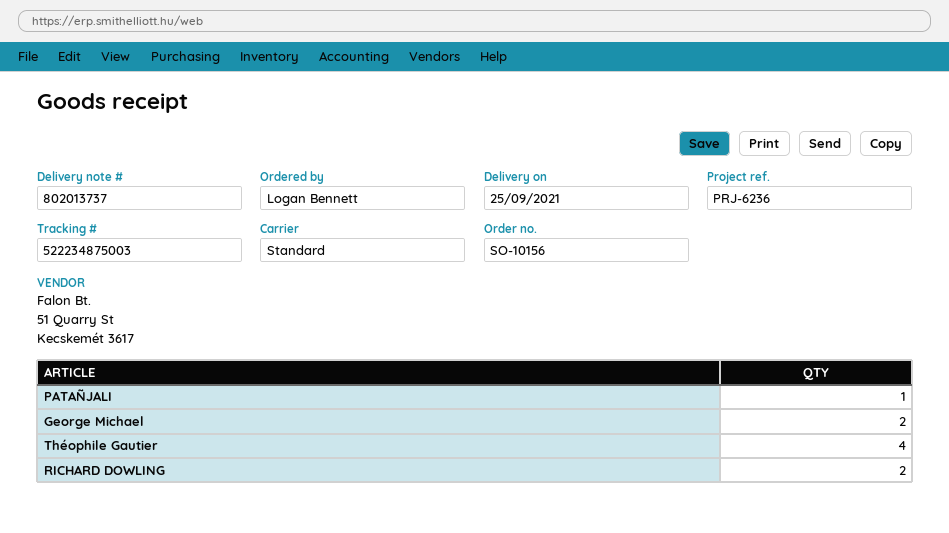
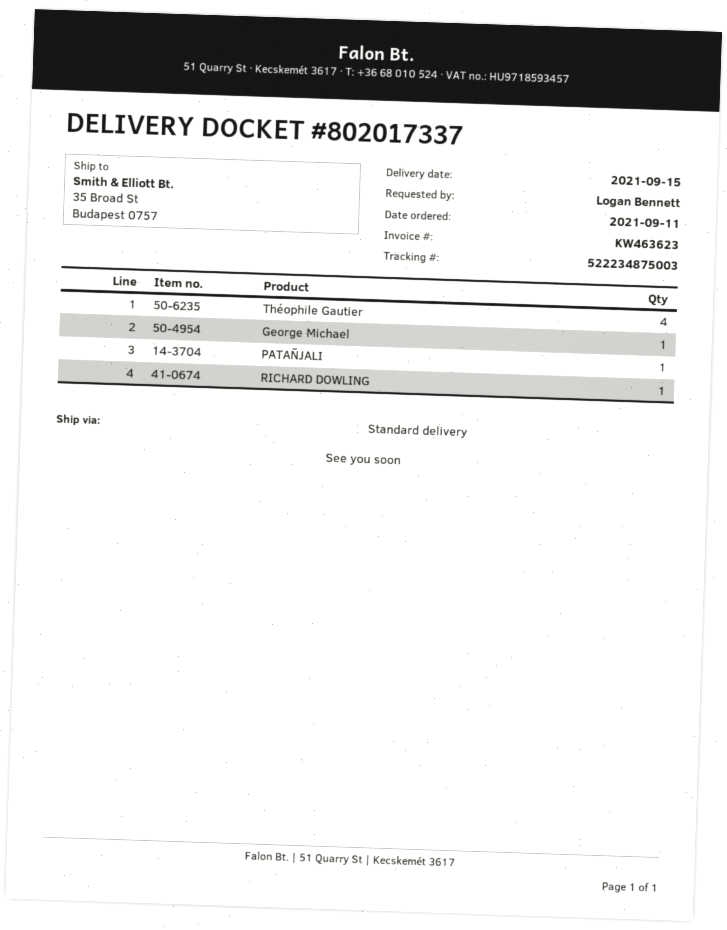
delivery note number: 802013737 -> 802017337
delivery date: 2021-09-25 -> 2021-09-15
George Michael: 2 -> 1
RICHARD DOWLING: 2 -> 1

